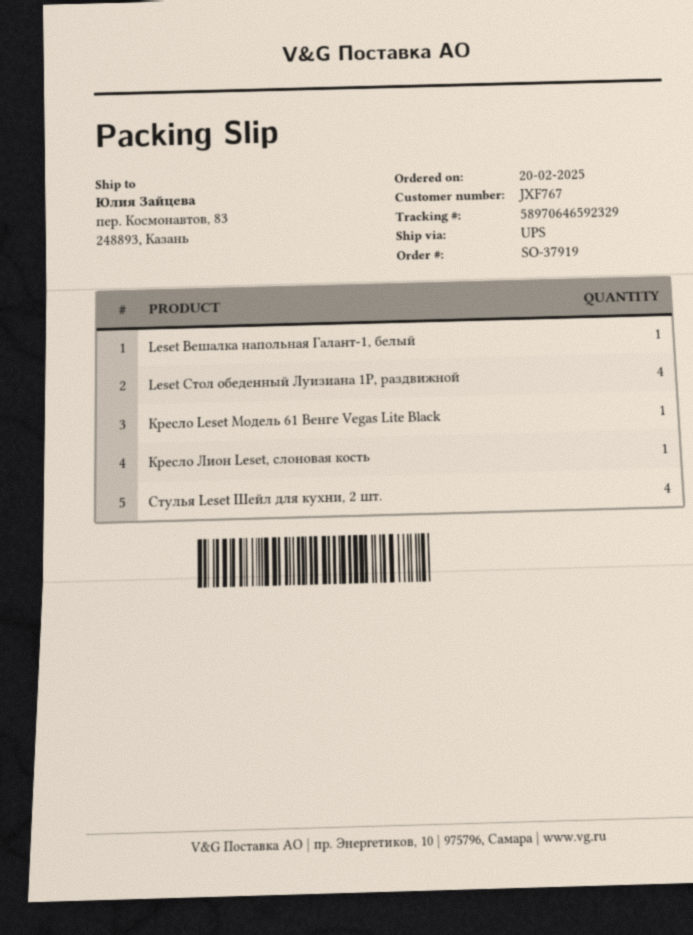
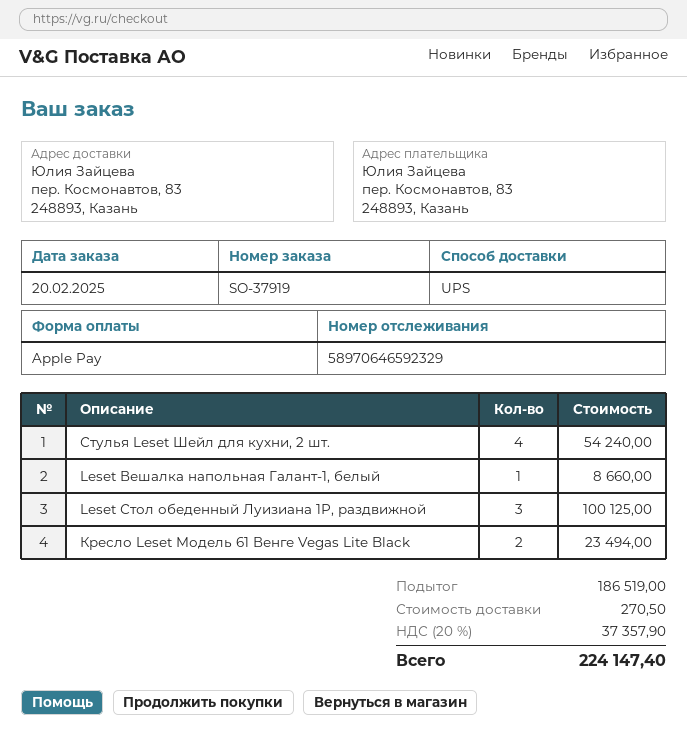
Leset Стол обеденный Луизиана 1Р, раздвижной: 4 -> 3
Кресло Leset Модель 61 Венге Vegas Lite Black: 1 -> 2
Кресло Лион Leset, слоновая кость: 1 -> none

